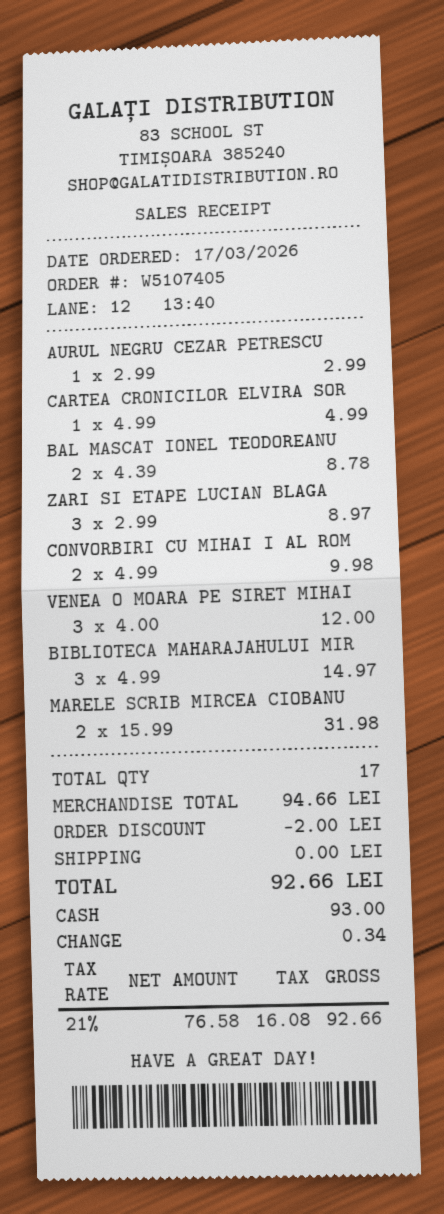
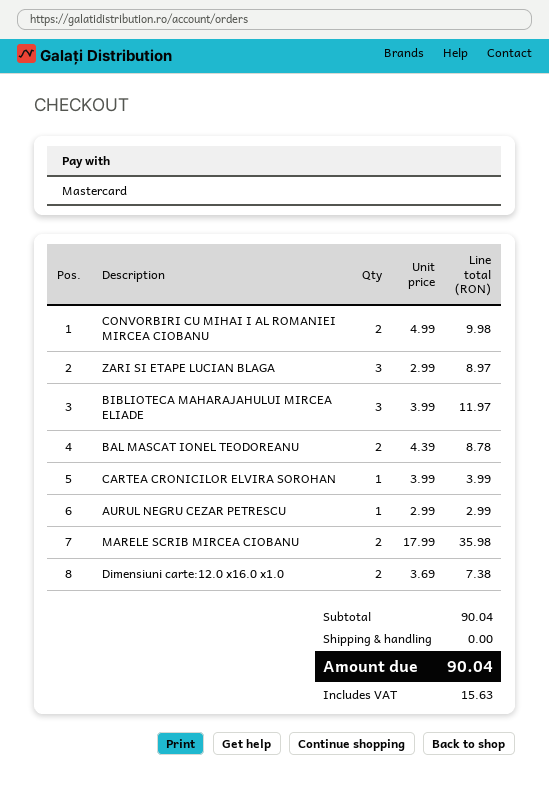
payment method: cash -> Mastercard
CARTEA CRONICILOR ELVIRA SOR: 1 x 4.99 = 4.99 -> 1 x 3.99 = 3.99
VENEA O MOARA PE SIRET MIHAI: 3 x 4.00 = 12.00 -> none
BIBLIOTECA MAHARAJAHULUI MIR: 3 x 4.99 = 14.97 -> 3 x 3.99 = 11.97
MARELE SCRIB MIRCEA CIOBANU: 2 x 15.99 = 31.98 -> 2 x 17.99 = 35.98
Dimensiuni carte:12.0 x16.0 x1.0: none -> 2 x 3.69 = 7.38
subtotal: 94.66 -> 90.04
discount: 2.00 -> none
tax: 16.08 -> 15.63
total: 92.66 -> 90.04

